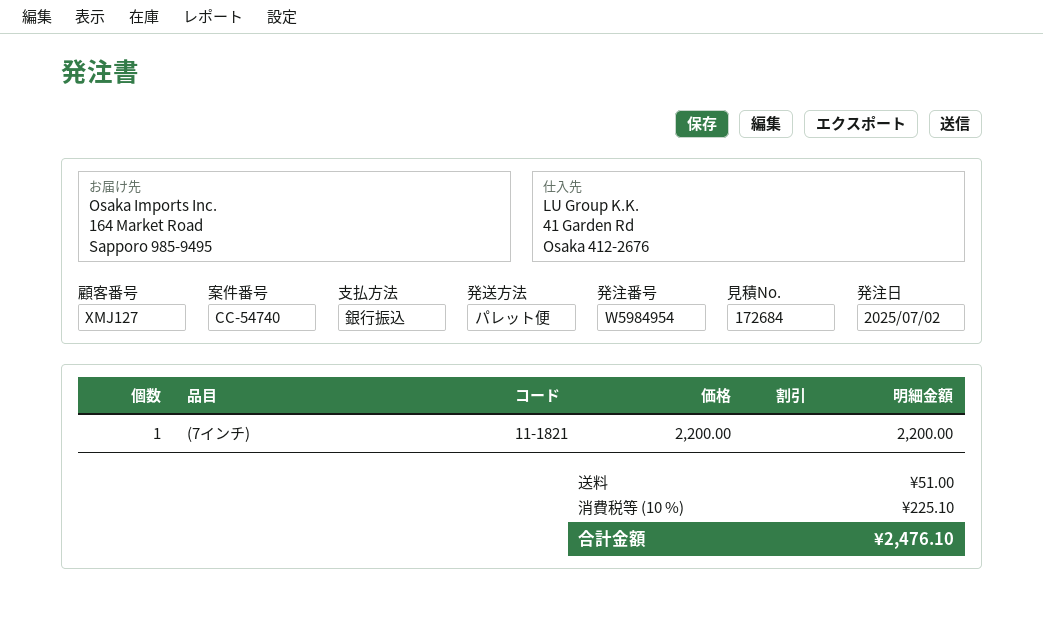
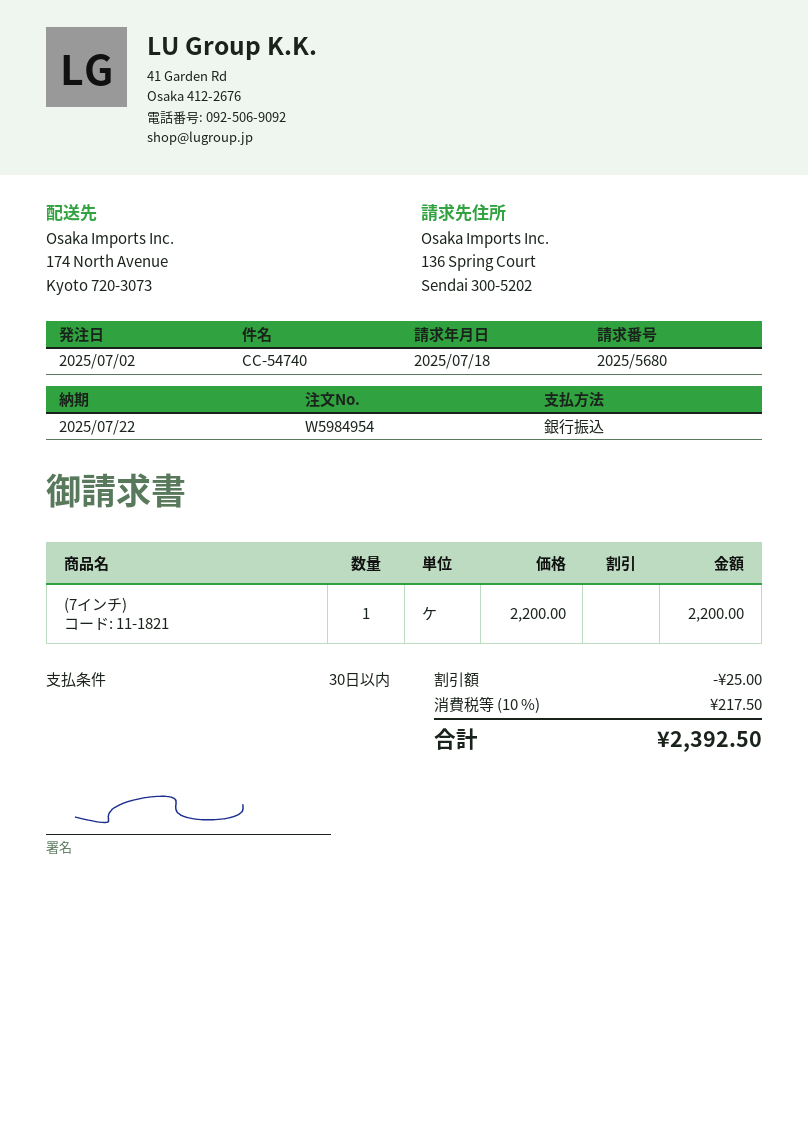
ship to: 164 Market Road, Sapporo 985-9495 -> 174 North Avenue, Kyoto 720-3073
discount: none -> 25.00
shipping: 51.00 -> none
tax: 10% = 225.10 -> 10% = 217.50
total: 2476.10 -> 2392.50

